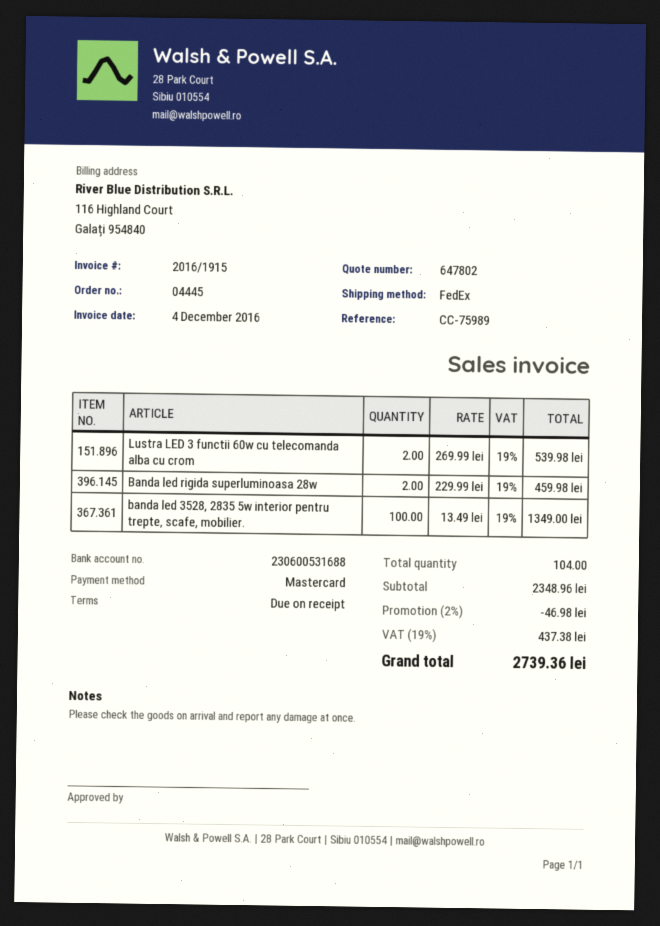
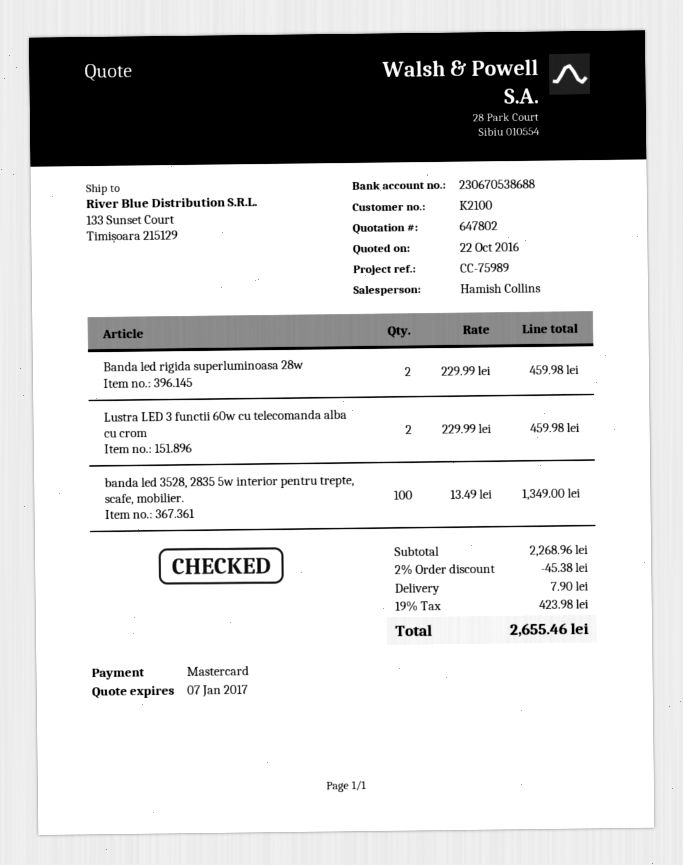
bank account: 230600531688 -> 230670538688
Lustra LED 3 functii 60w cu telecomanda alba cu crom: 2 x 269.99 = 539.98 -> 2 x 229.99 = 459.98
subtotal: 2348.96 -> 2268.96
discount: 2% = 46.98 -> 2% = 45.38
shipping: none -> 7.90
tax: 19% = 437.38 -> 19% = 423.98
total: 2739.36 -> 2655.46

